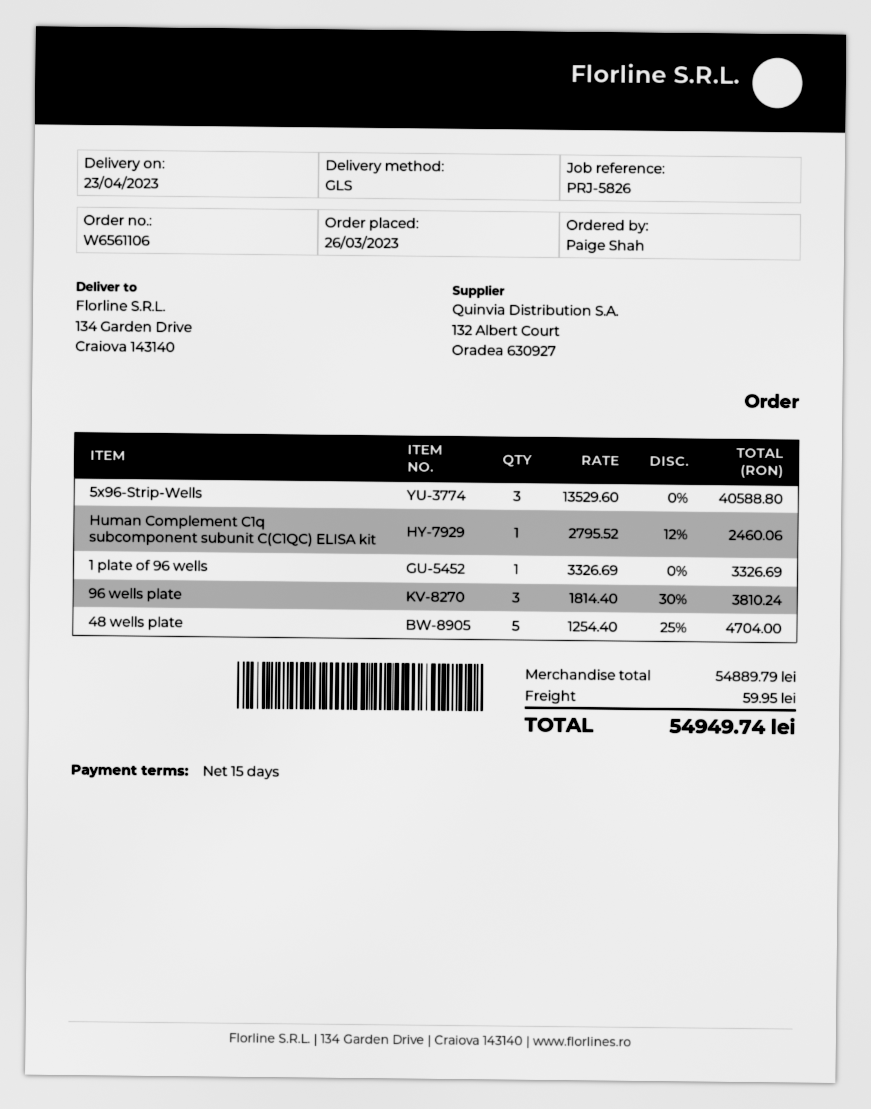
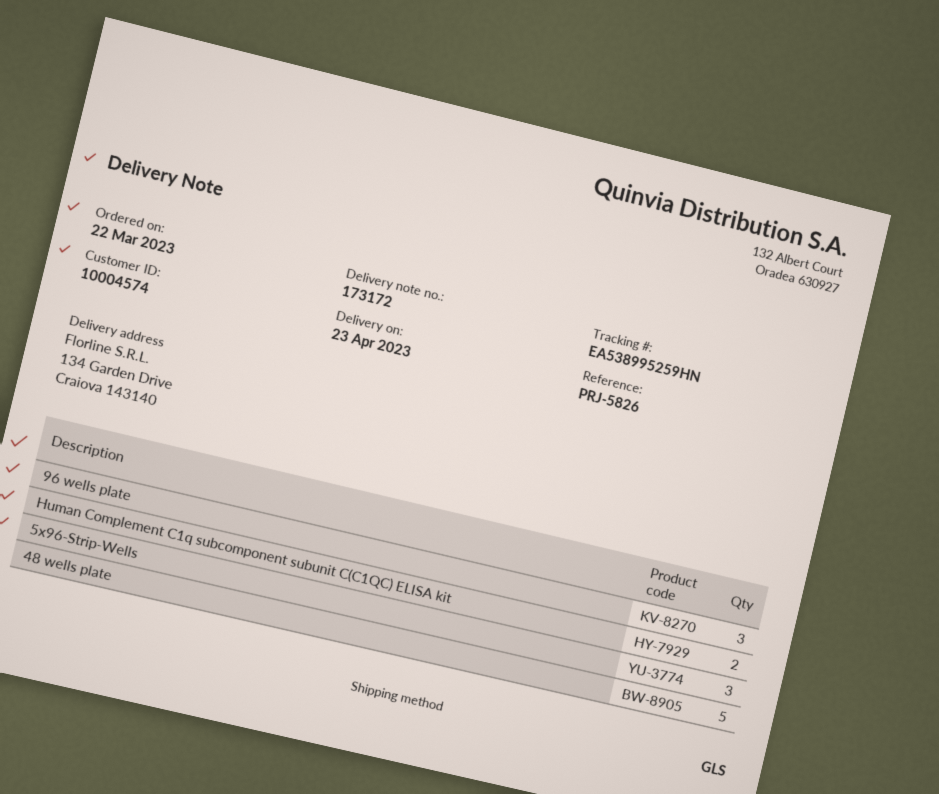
order date: 2023-03-26 -> 2023-03-22
Human Complement C1q subcomponent subunit C(C1QC) ELISA kit: 1 -> 2
1 plate of 96 wells: 1 -> none

